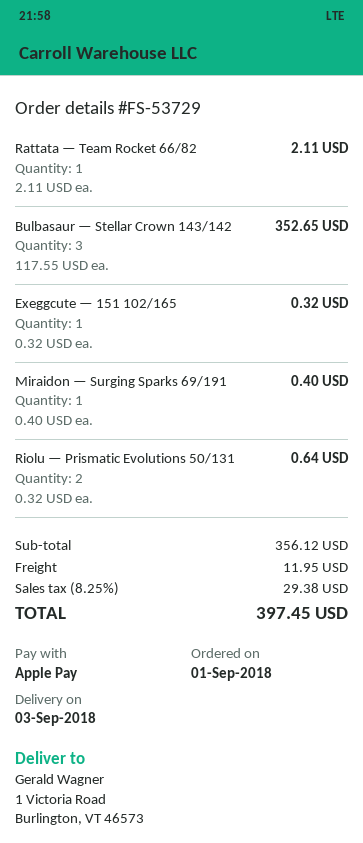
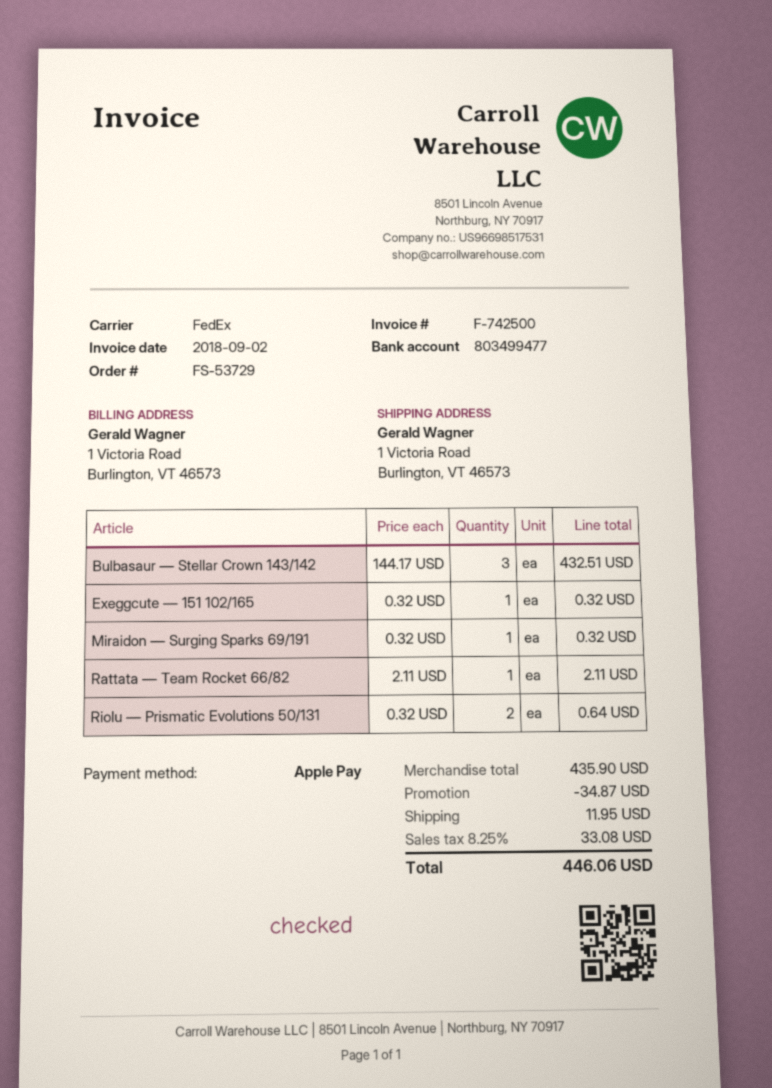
Bulbasaur — Stellar Crown 143/142: 3 x 117.55 = 352.65 -> 3 x 144.17 = 432.51
Miraidon — Surging Sparks 69/191: 1 x 0.40 = 0.40 -> 1 x 0.32 = 0.32
subtotal: 356.12 -> 435.90
discount: none -> 34.87
tax: 8.25% = 29.38 -> 8.25% = 33.08
total: 397.45 -> 446.06

